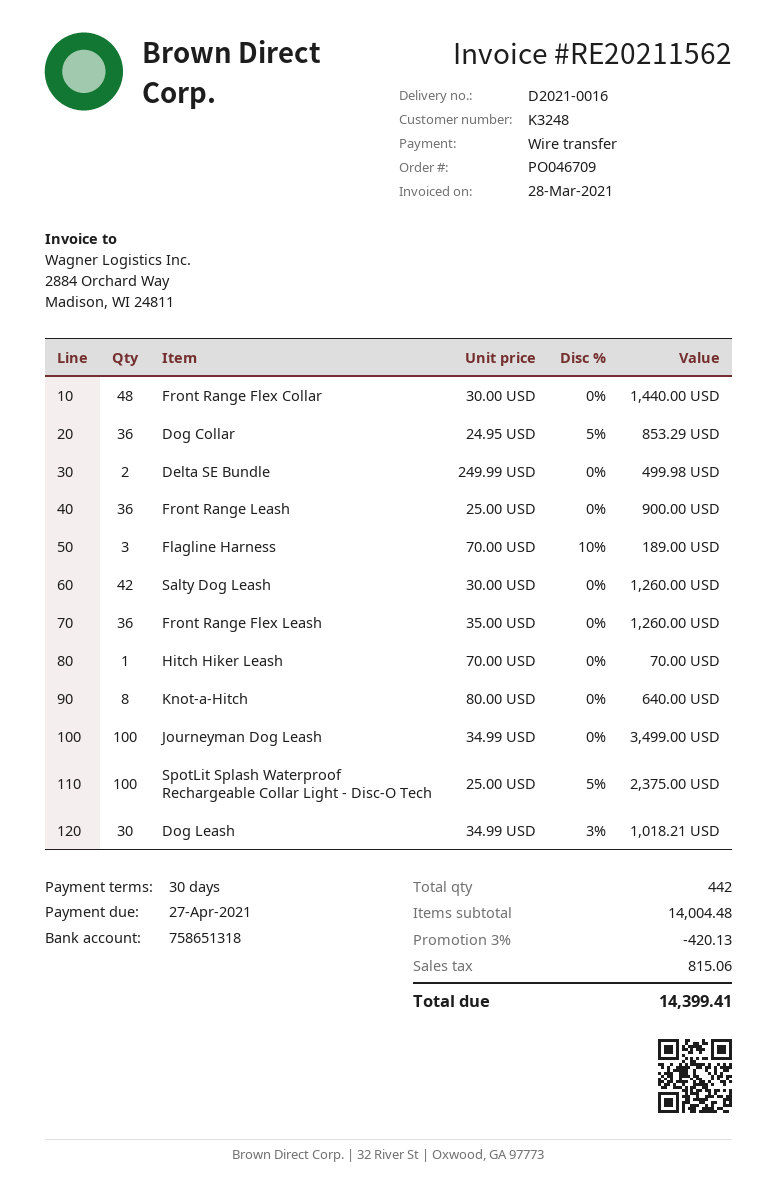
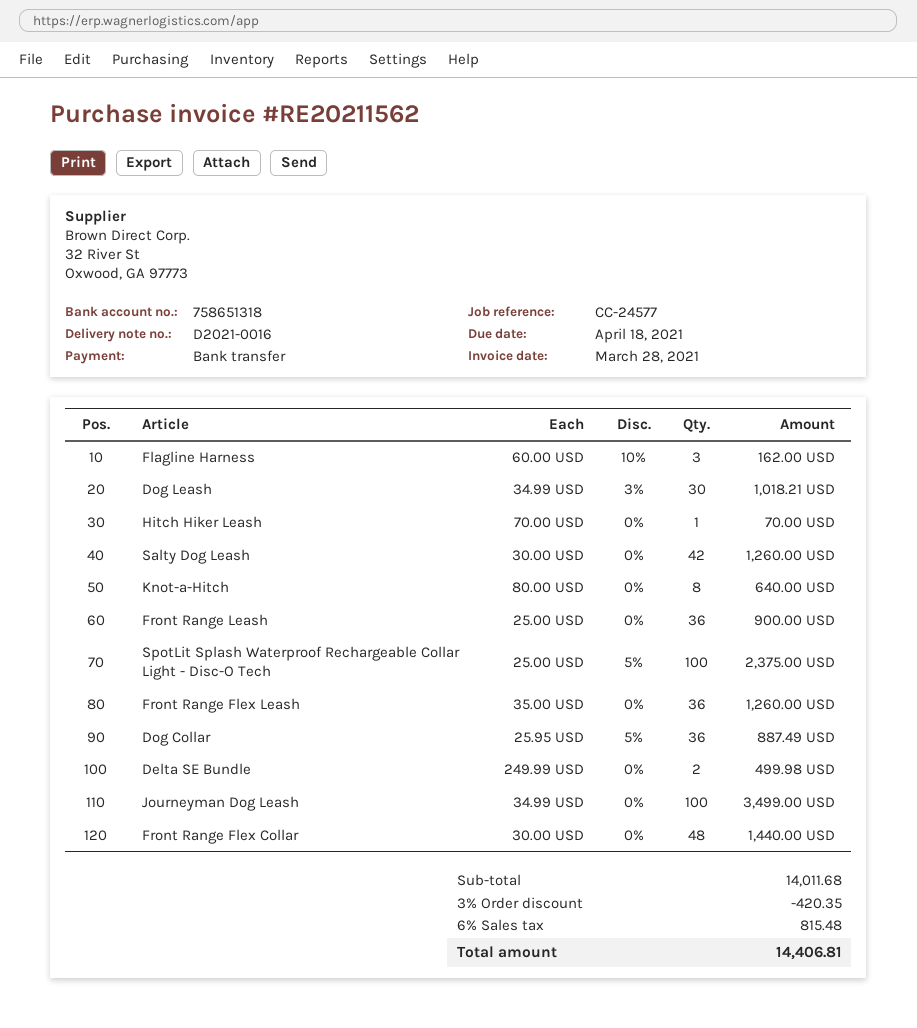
due date: 2021-04-27 -> 2021-04-18
Dog Collar: 36 x 24.95 - 5% = 853.29 -> 36 x 25.95 - 5% = 887.49
Flagline Harness: 3 x 70.00 - 10% = 189.00 -> 3 x 60.00 - 10% = 162.00
subtotal: 14004.48 -> 14011.68
discount: 3% = 420.13 -> 3% = 420.35
tax: 815.06 -> 815.48
total: 14399.41 -> 14406.81

